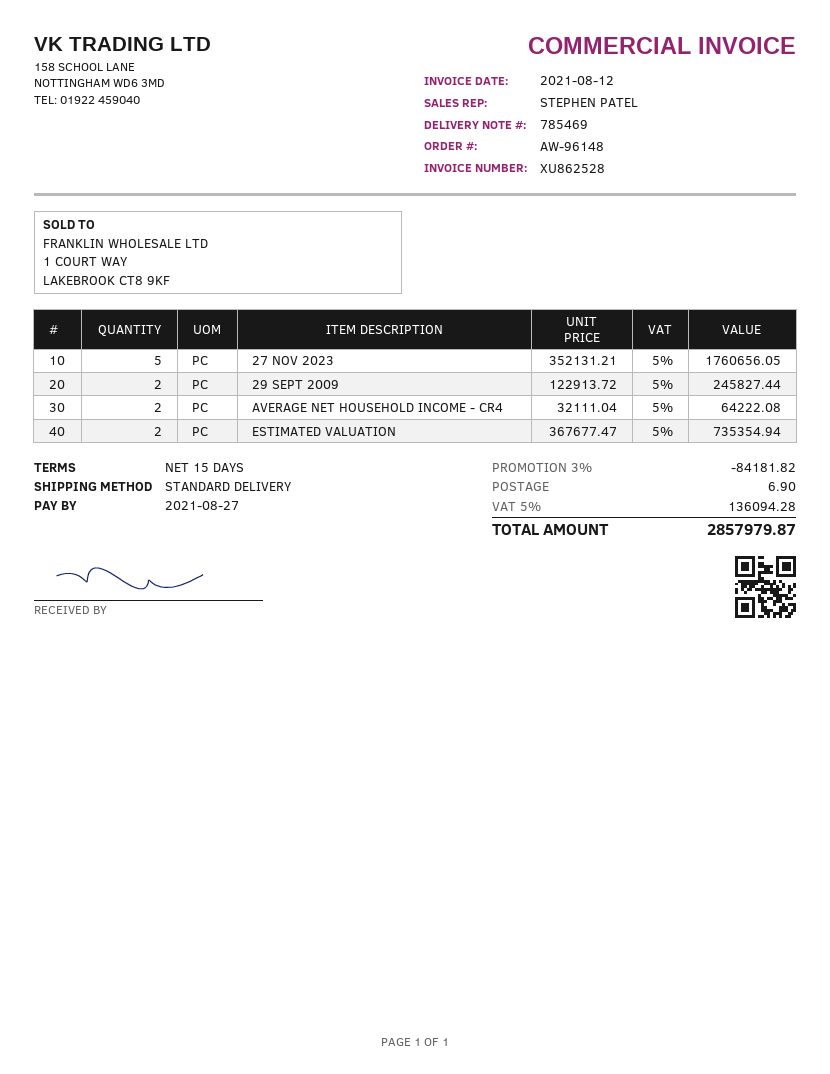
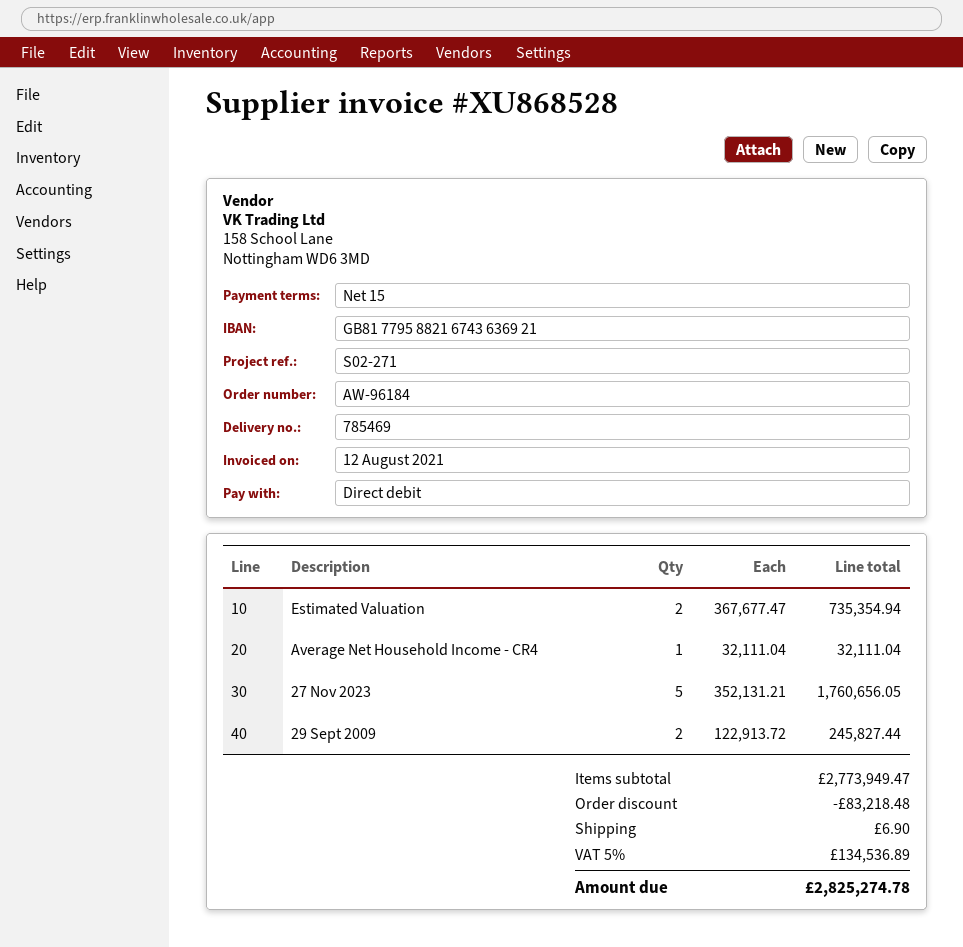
order number: AW-96148 -> AW-96184
invoice number: XU862528 -> XU868528
AVERAGE NET HOUSEHOLD INCOME - CR4: 2 x 32111.04 = 64222.08 -> 1 x 32111.04 = 32111.04
discount: 84181.82 -> 83218.48
tax: 5% = 136094.28 -> 5% = 134536.89
total: 2857979.87 -> 2825274.78

